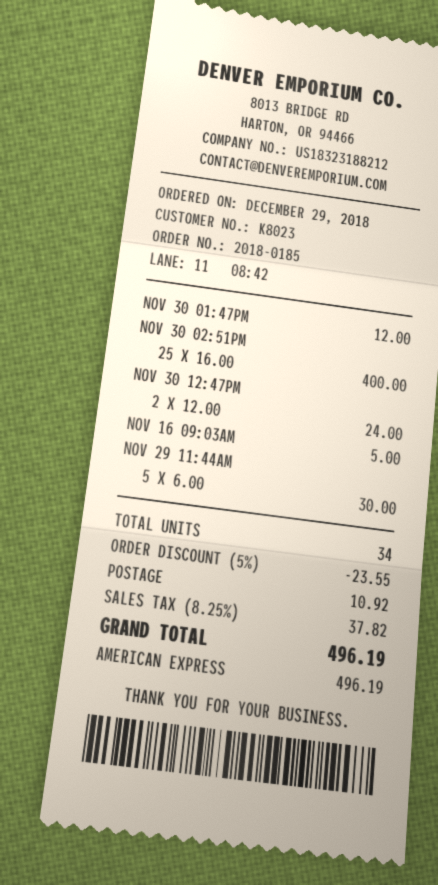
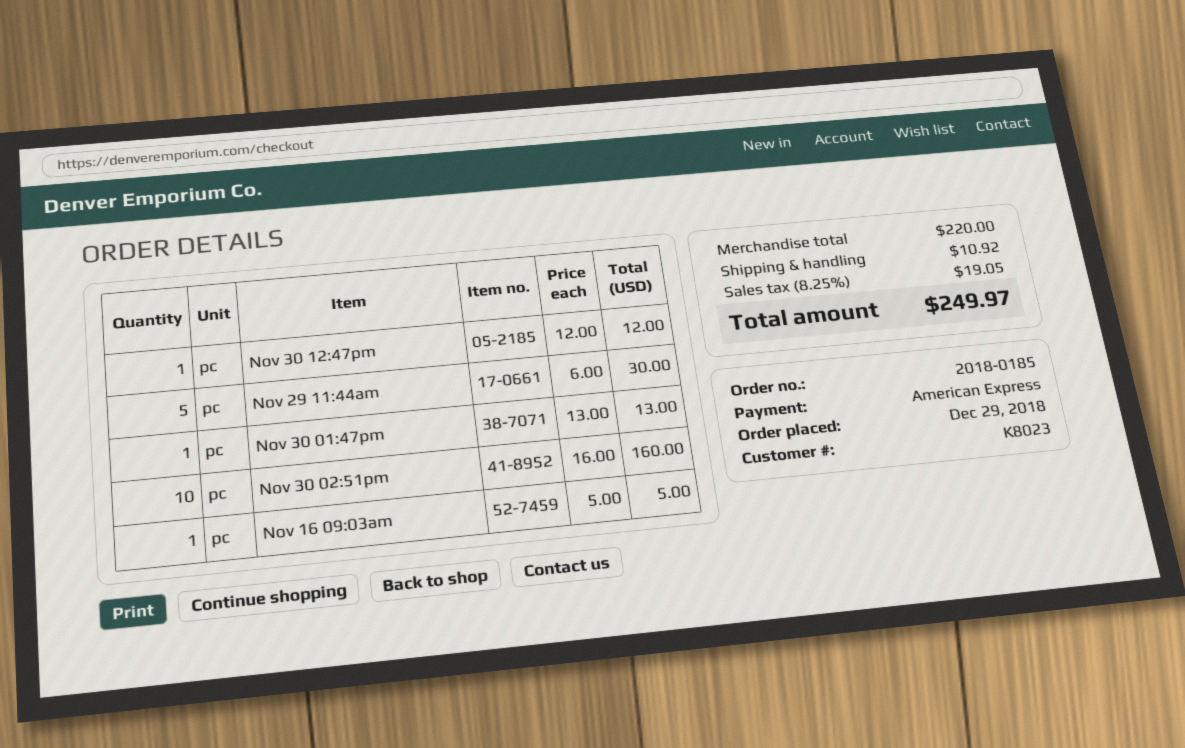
NOV 30 01:47PM: 1 x 12.00 = 12.00 -> 1 x 13.00 = 13.00
NOV 30 02:51PM: 25 x 16.00 = 400.00 -> 10 x 16.00 = 160.00
NOV 30 12:47PM: 2 x 12.00 = 24.00 -> 1 x 12.00 = 12.00
discount: 5% = 23.55 -> none
tax: 8.25% = 37.82 -> 8.25% = 19.05
total: 496.19 -> 249.97

